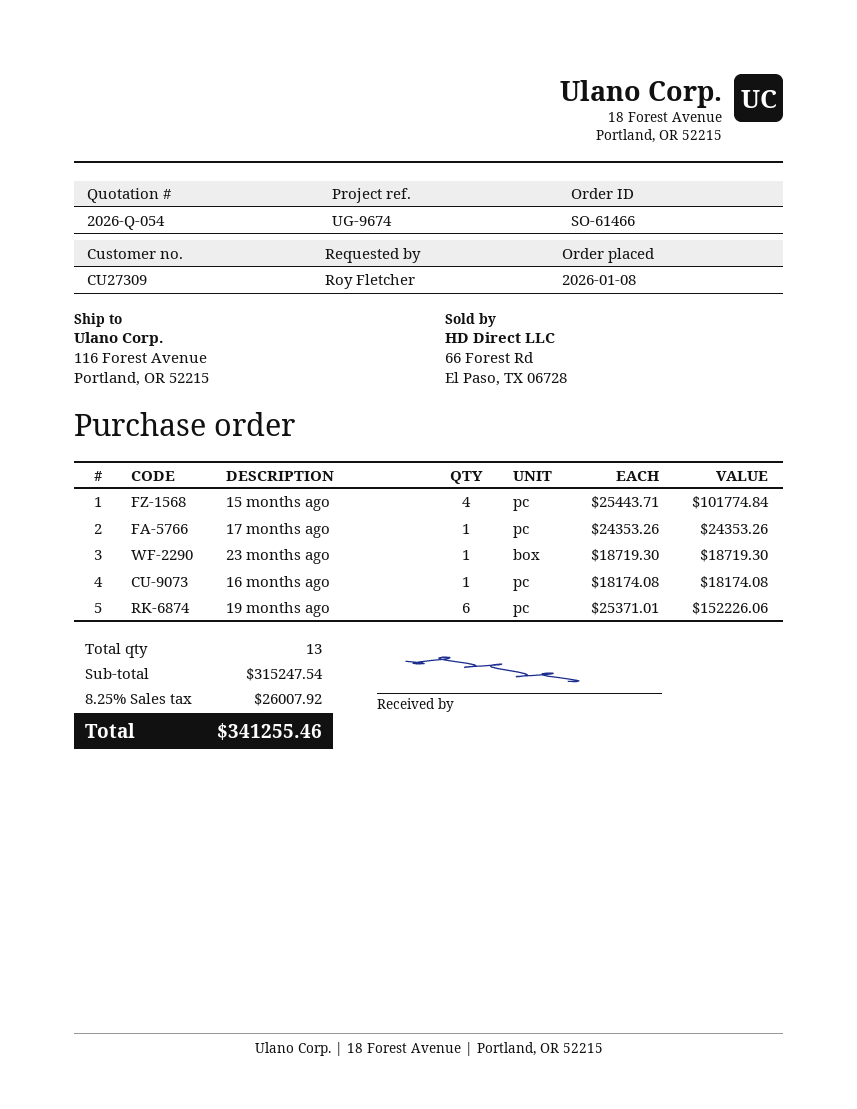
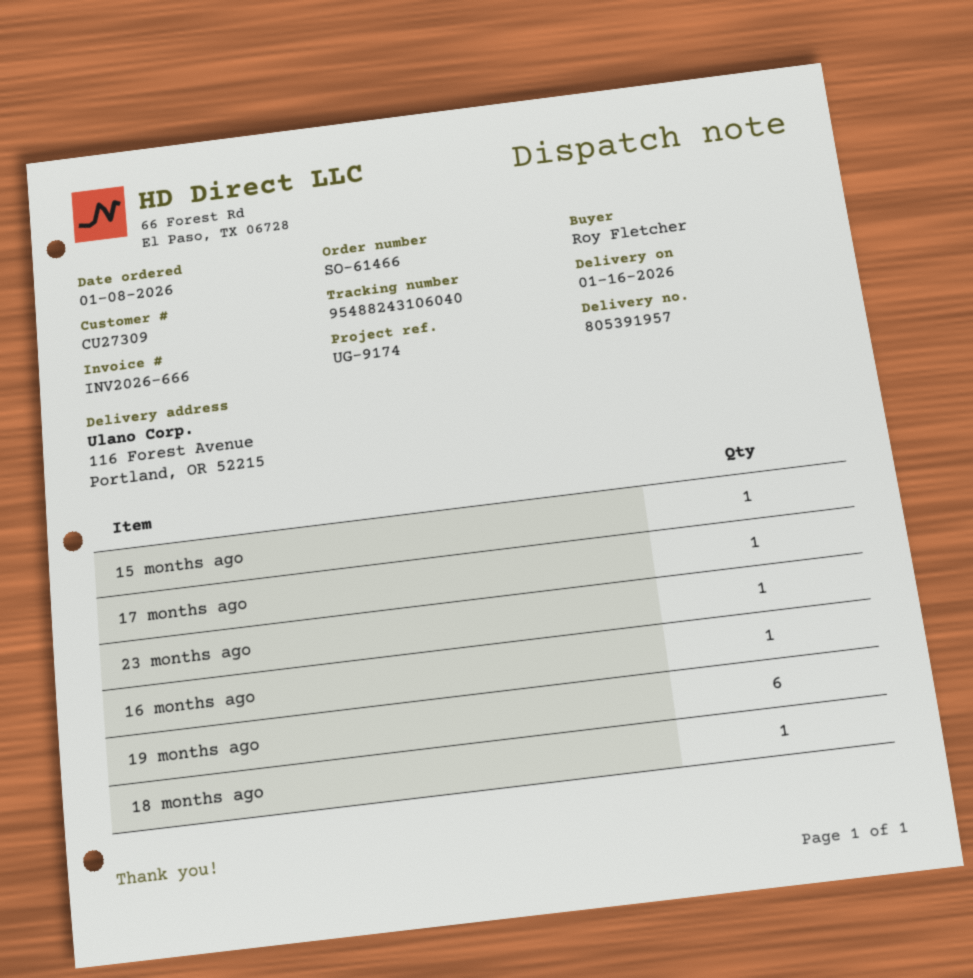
reference: UG-9674 -> UG-9174
15 months ago: 4 -> 1
18 months ago: none -> 1

